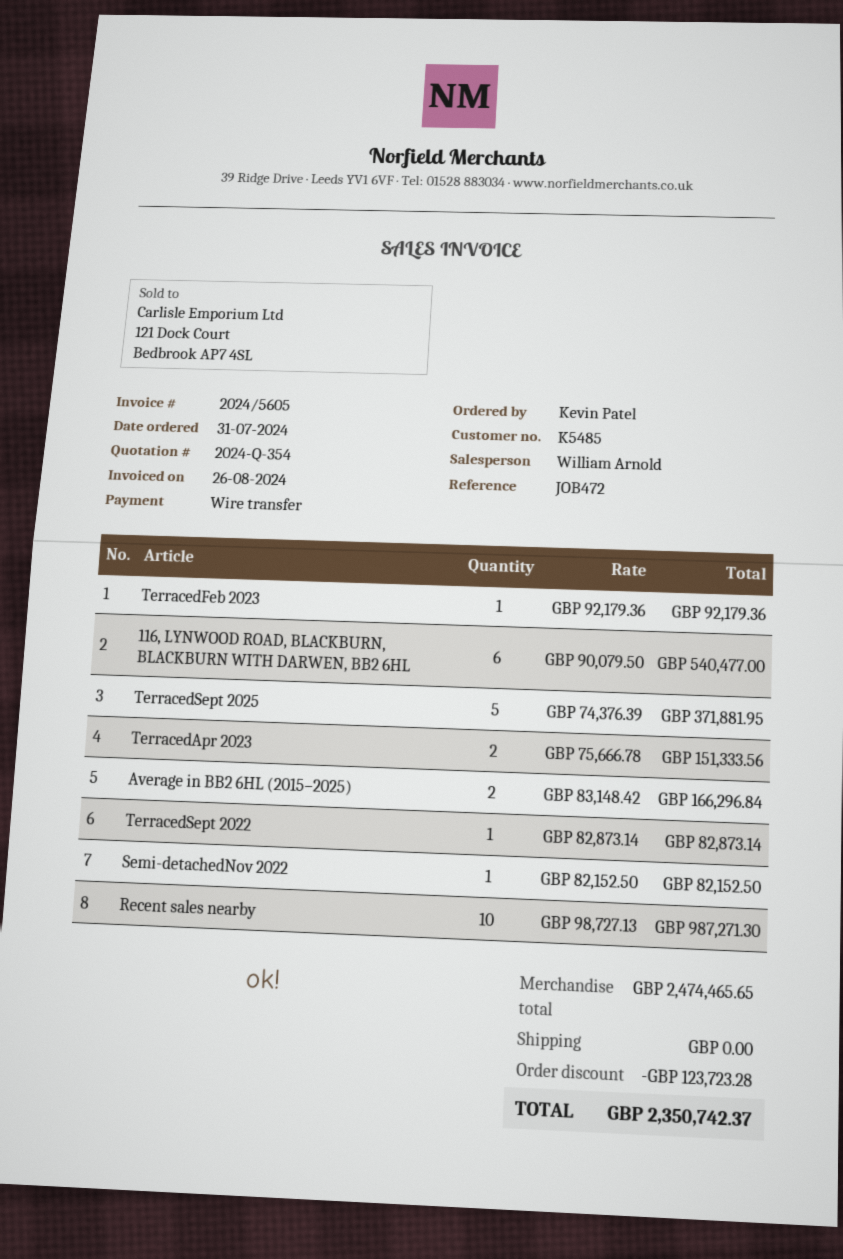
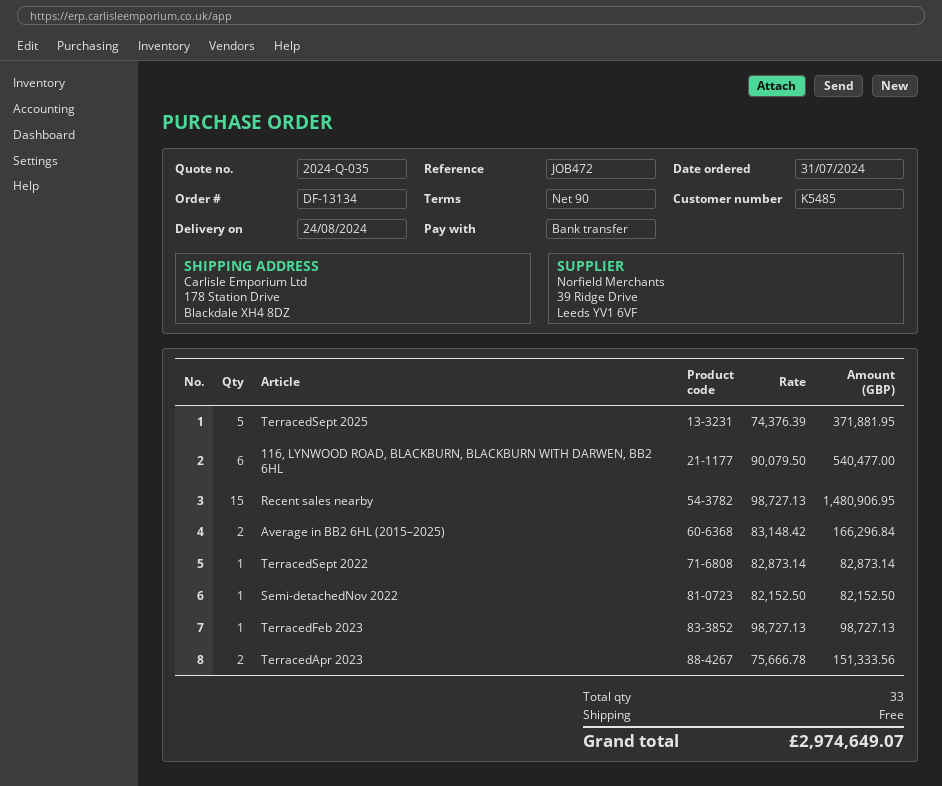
quote number: 2024-Q-354 -> 2024-Q-035
TerracedFeb 2023: 1 x 92179.36 = 92179.36 -> 1 x 98727.13 = 98727.13
Recent sales nearby: 10 x 98727.13 = 987271.30 -> 15 x 98727.13 = 1480906.95
discount: 123723.28 -> none
total: 2350742.37 -> 2974649.07

